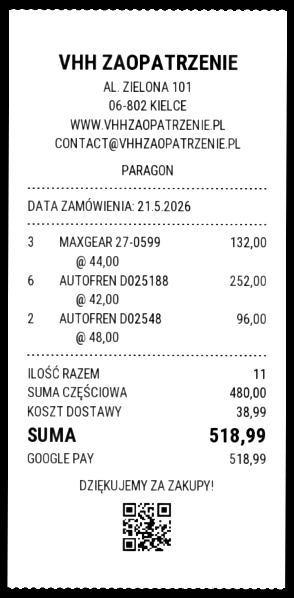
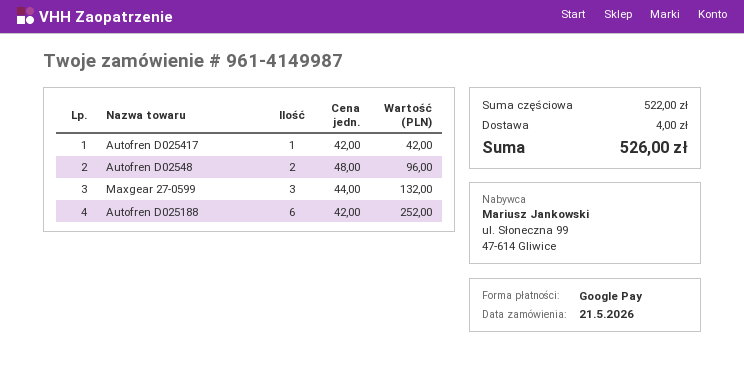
Autofren D025417: none -> 1 x 42.00 = 42.00
subtotal: 480.00 -> 522.00
shipping: 38.99 -> 4.00
total: 518.99 -> 526.00

